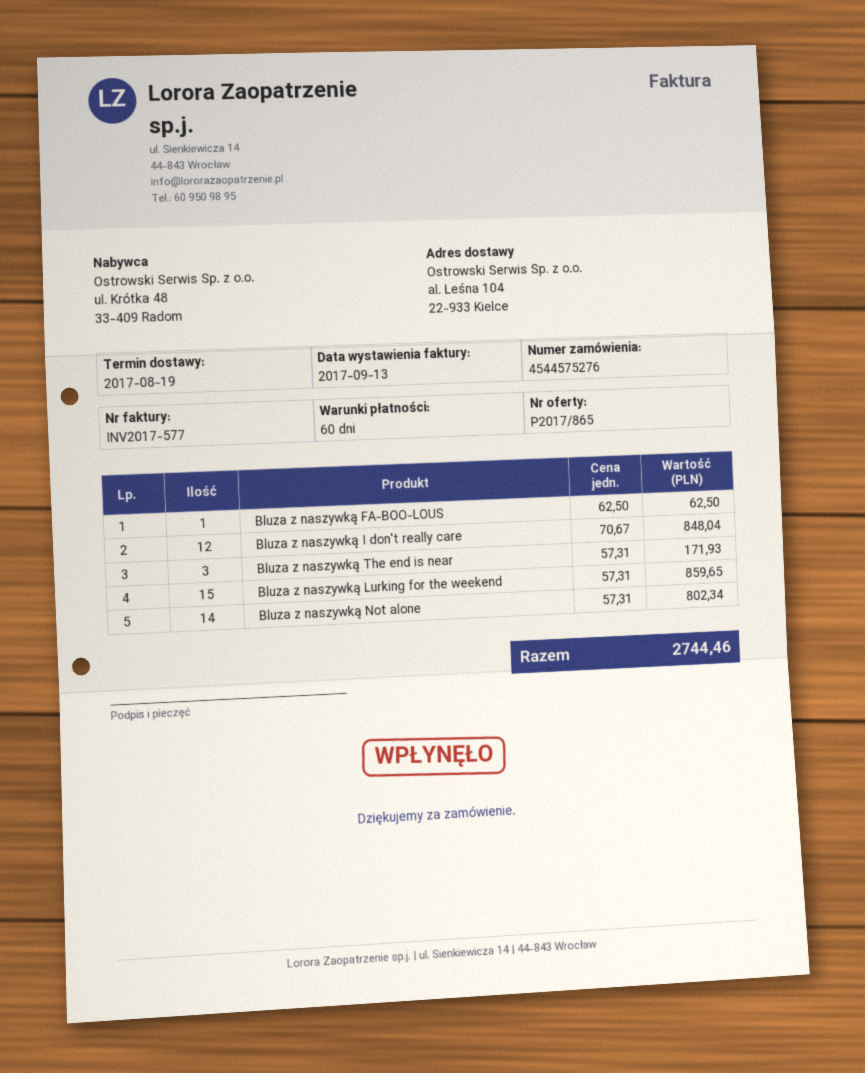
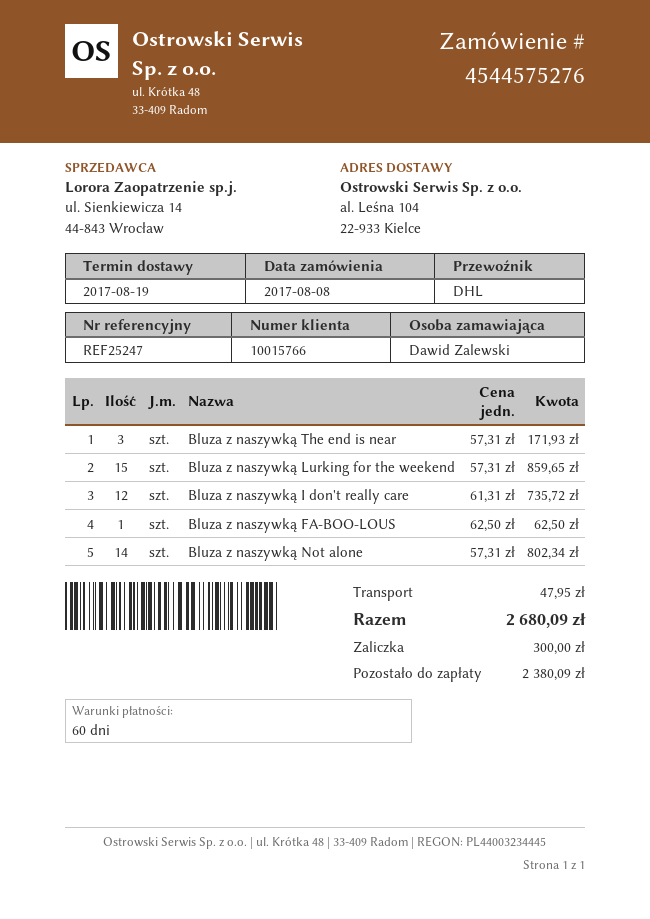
Bluza z naszywką I don't really care: 12 x 70.67 = 848.04 -> 12 x 61.31 = 735.72
shipping: none -> 47.95
total: 2744.46 -> 2680.09

